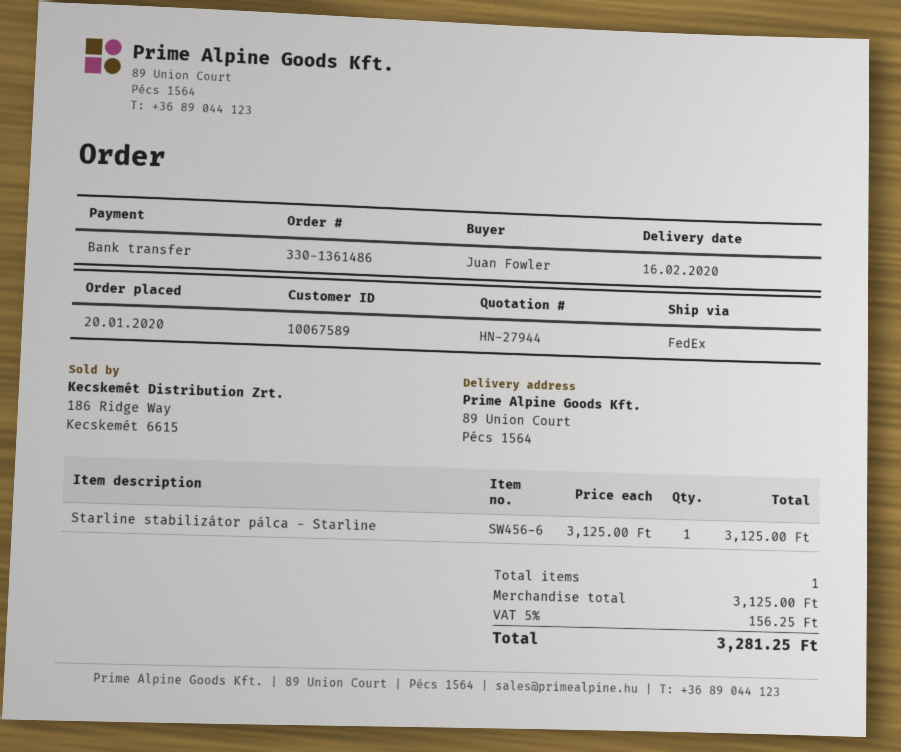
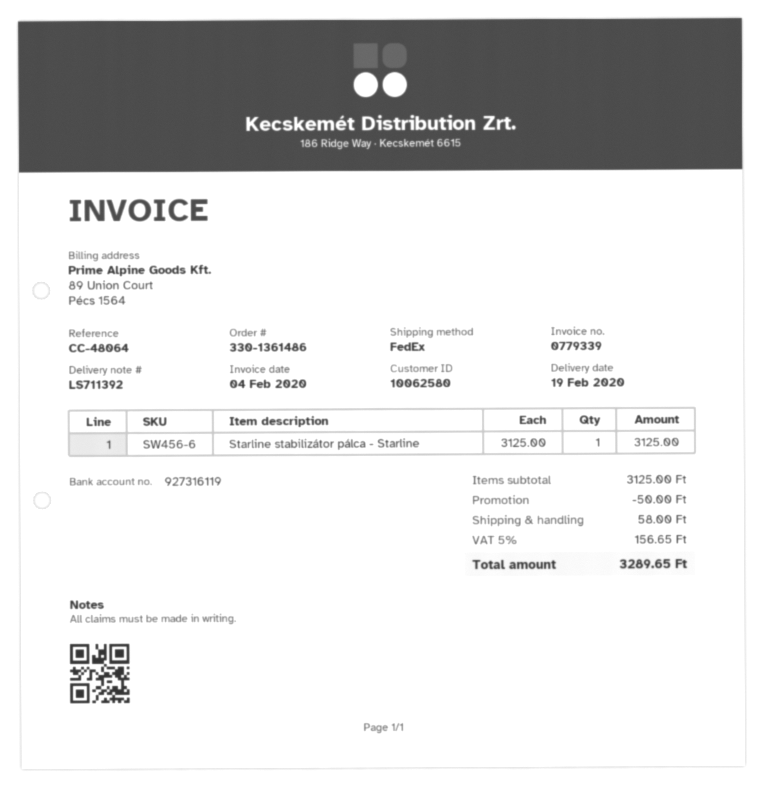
delivery date: 2020-02-16 -> 2020-02-19
customer number: 10067589 -> 10062580
discount: none -> 50.00
shipping: none -> 58.00
tax: 5% = 156.25 -> 5% = 156.65
total: 3281.25 -> 3289.65

